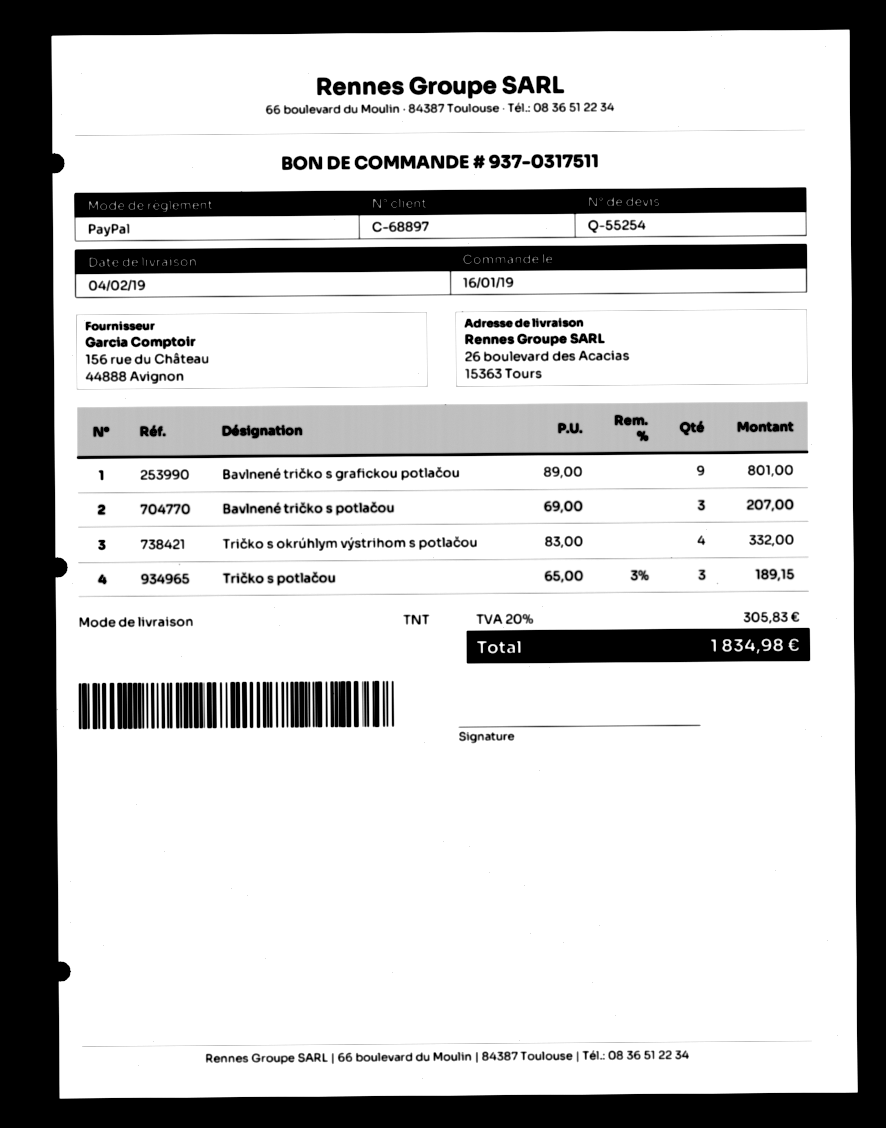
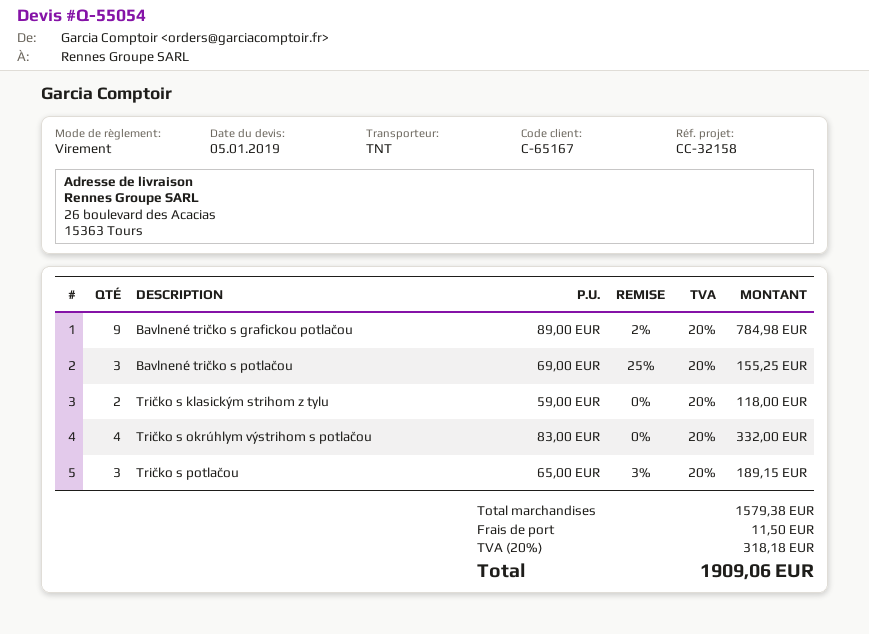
quote number: Q-55254 -> Q-55054
customer number: C-68897 -> C-65167
payment method: PayPal -> bank transfer
Bavlnené tričko s grafickou potlačou: 9 x 89.00 = 801.00 -> 9 x 89.00 - 2% = 784.98
Bavlnené tričko s potlačou: 3 x 69.00 = 207.00 -> 3 x 69.00 - 25% = 155.25
Tričko s klasickým strihom z tylu: none -> 2 x 59.00 = 118.00
shipping: none -> 11.50
tax: 20% = 305.83 -> 20% = 318.18
total: 1834.98 -> 1909.06

